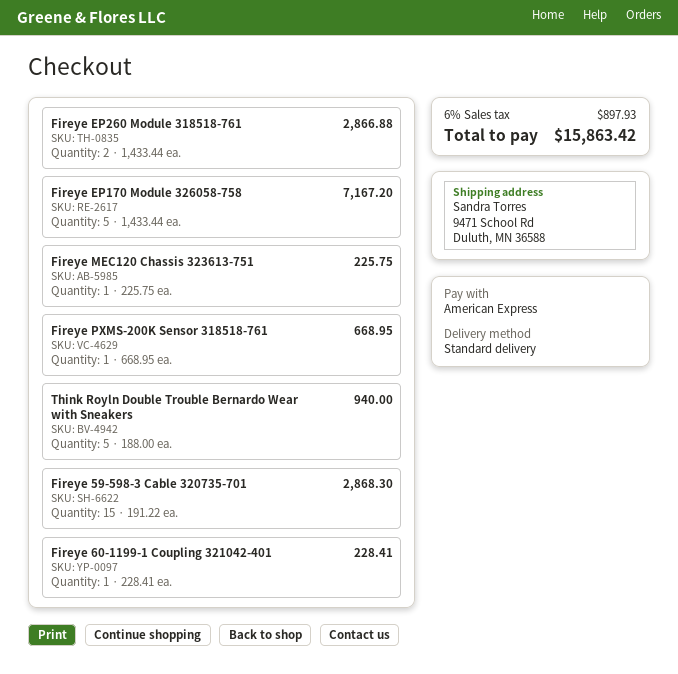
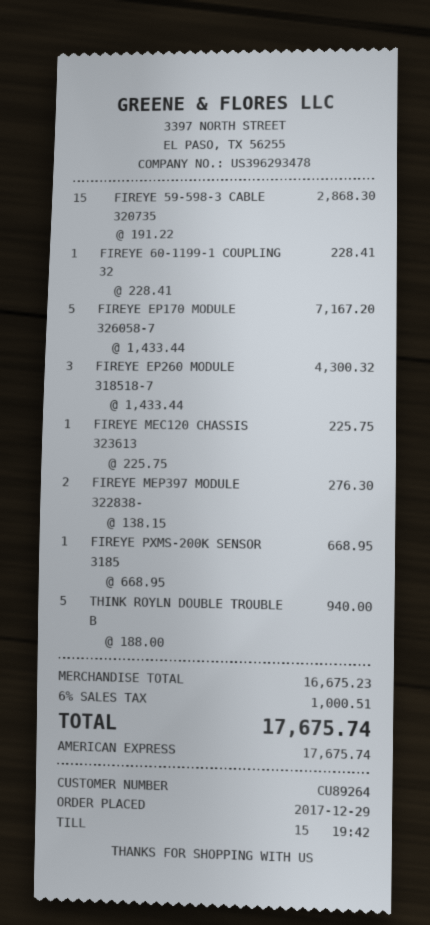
Fireye EP260 Module 318518-761: 2 x 1433.44 = 2866.88 -> 3 x 1433.44 = 4300.32
FIREYE MEP397 MODULE 322838-: none -> 2 x 138.15 = 276.30
tax: 6% = 897.93 -> 6% = 1000.51
total: 15863.42 -> 17675.74

